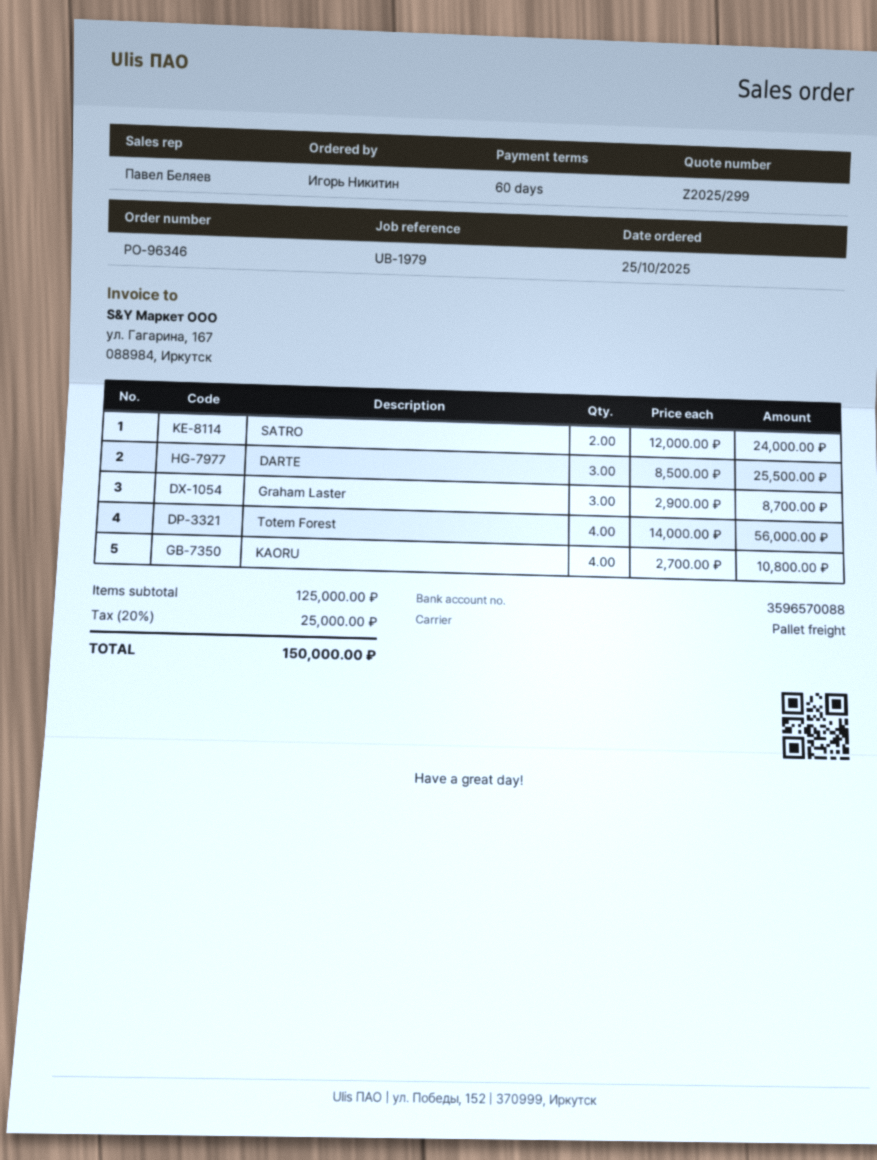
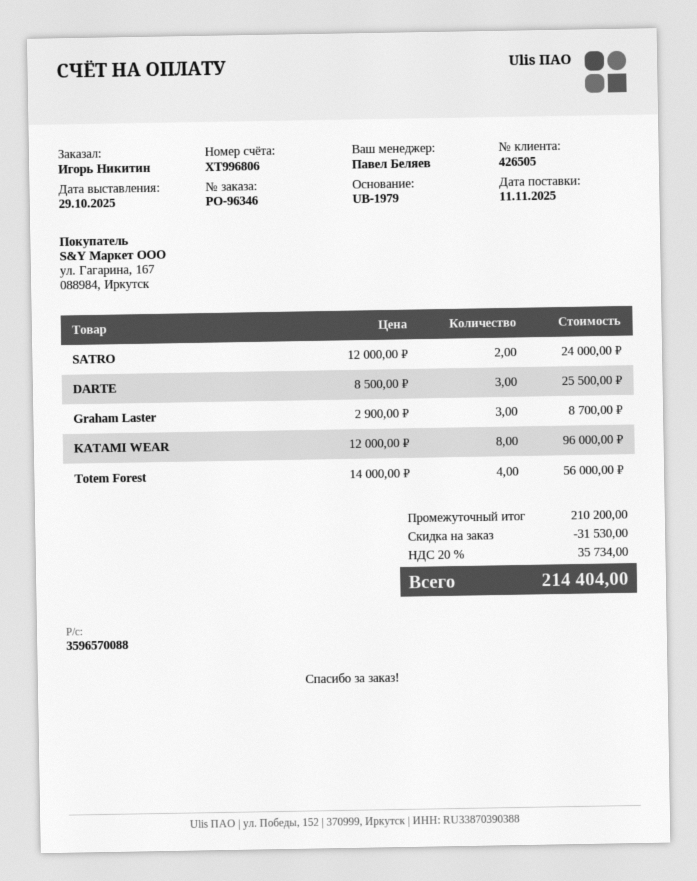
KAORU: 4 x 2700.00 = 10800.00 -> none
KATAMI WEAR: none -> 8 x 12000.00 = 96000.00
subtotal: 125000.00 -> 210200.00
discount: none -> 31530.00
tax: 20% = 25000.00 -> 20% = 35734.00
total: 150000.00 -> 214404.00

